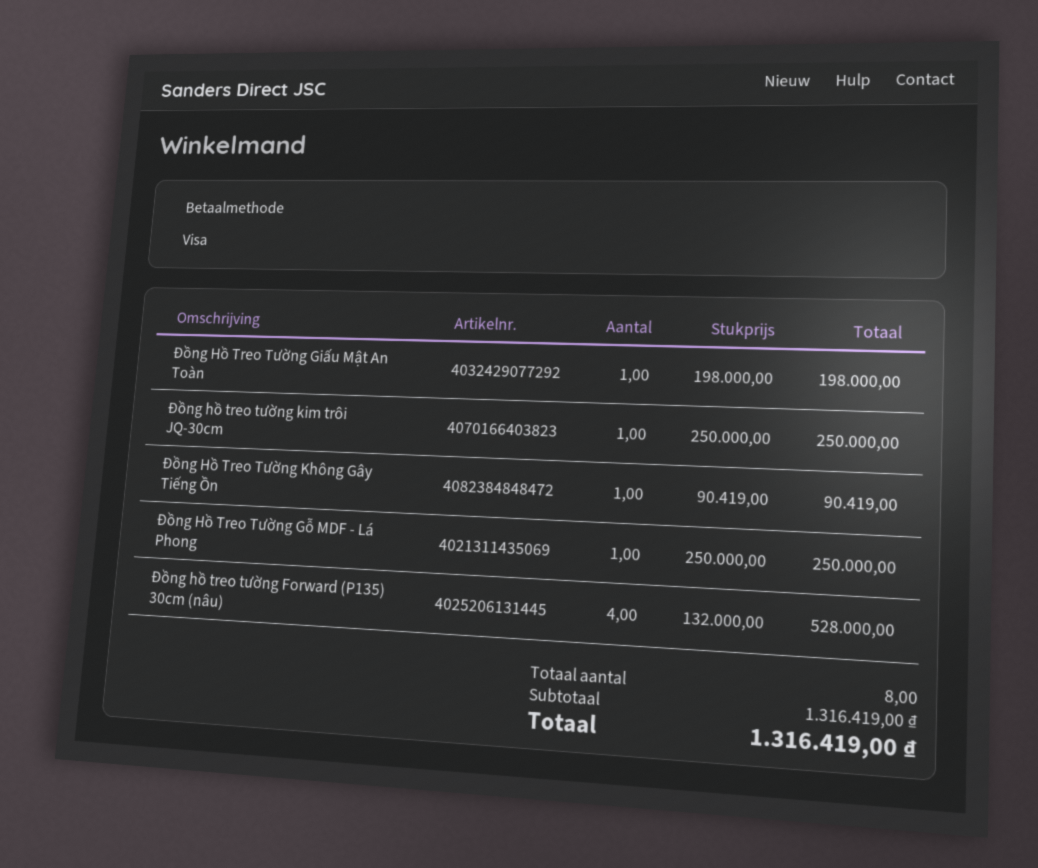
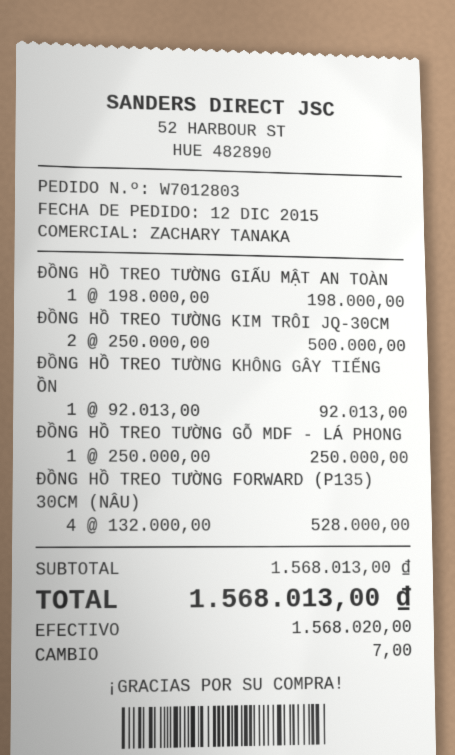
payment method: Visa -> cash
Đồng hồ treo tường kim trôi JQ-30cm: 1 x 250000.00 = 250000.00 -> 2 x 250000.00 = 500000.00
Đồng Hồ Treo Tường Không Gây Tiếng Ồn: 1 x 90419.00 = 90419.00 -> 1 x 92013.00 = 92013.00
subtotal: 1316419.00 -> 1568013.00
total: 1316419.00 -> 1568013.00

